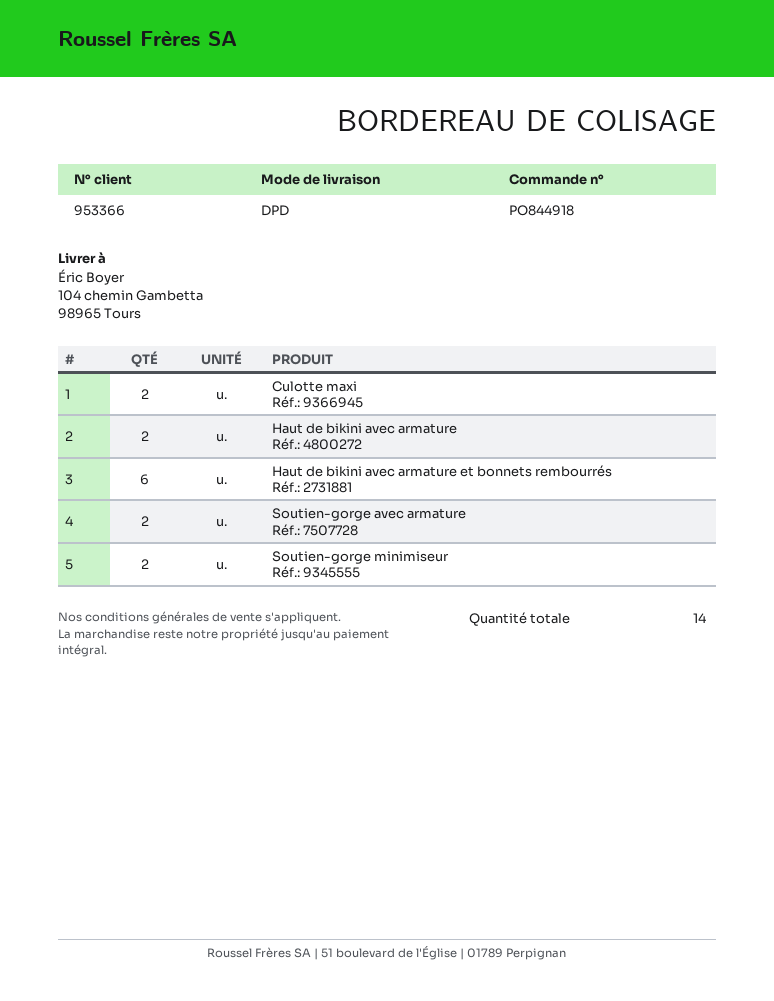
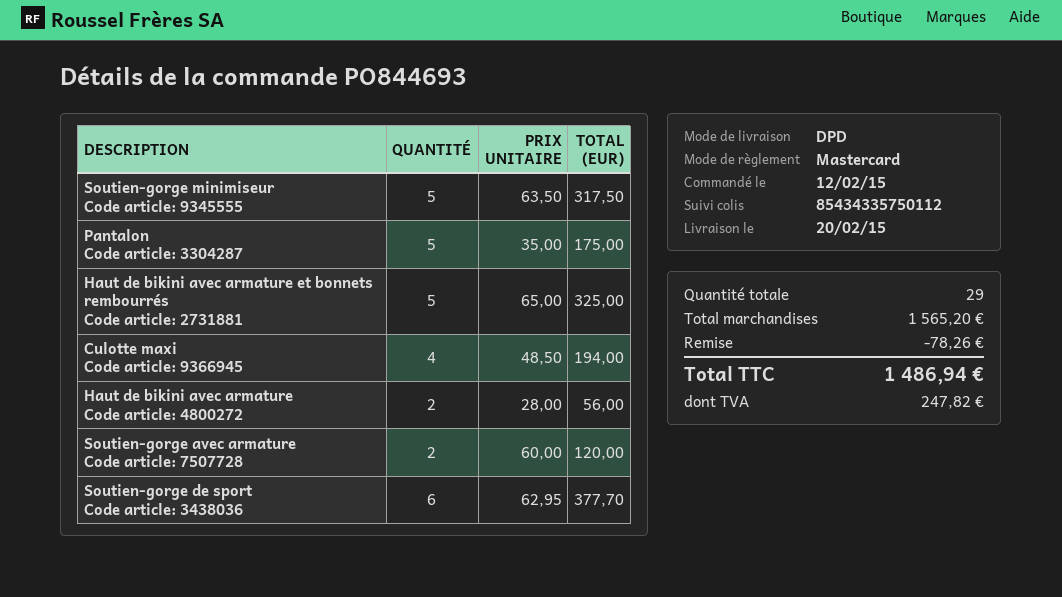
order number: PO844918 -> PO844693
Culotte maxi: 2 -> 4
Haut de bikini avec armature et bonnets rembourrés: 6 -> 5
Soutien-gorge minimiseur: 2 -> 5
Pantalon: none -> 5
Soutien-gorge de sport: none -> 6
total quantity: 14 -> 29

